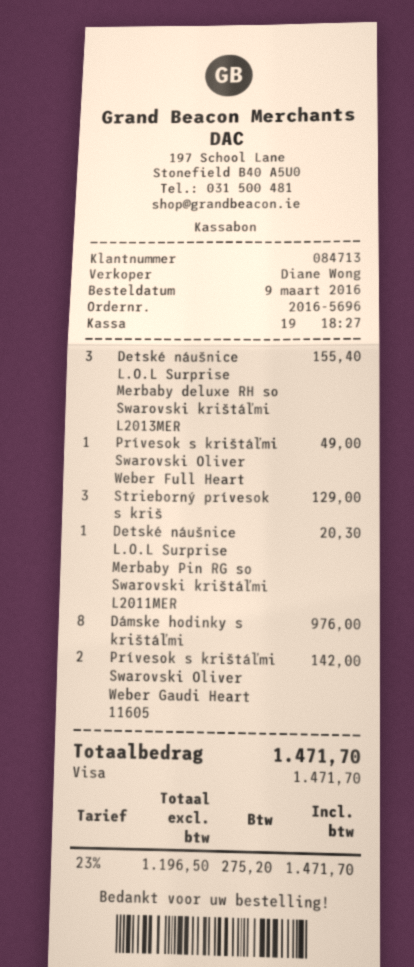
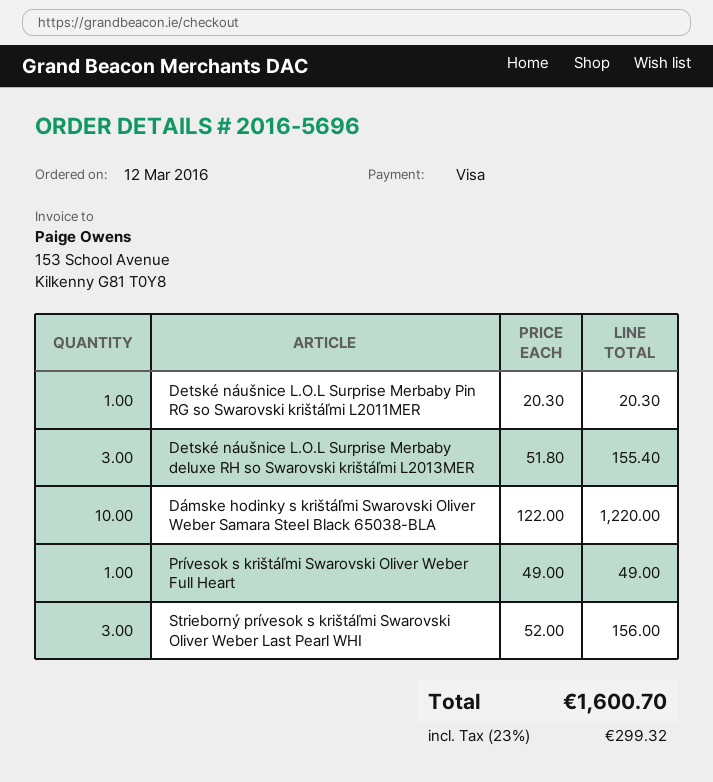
order date: 2016-03-09 -> 2016-03-12
Strieborný prívesok s kriš: 3 for 129.00 -> 3 for 156.00
Dámske hodinky s krištáľmi: 8 for 976.00 -> 10 for 1220.00
Prívesok s krištáľmi Swarovski Oliver Weber Gaudi Heart 11605: 2 for 142.00 -> none
tax: 23% = 275.20 -> 23% = 299.32
total: 1471.70 -> 1600.70

